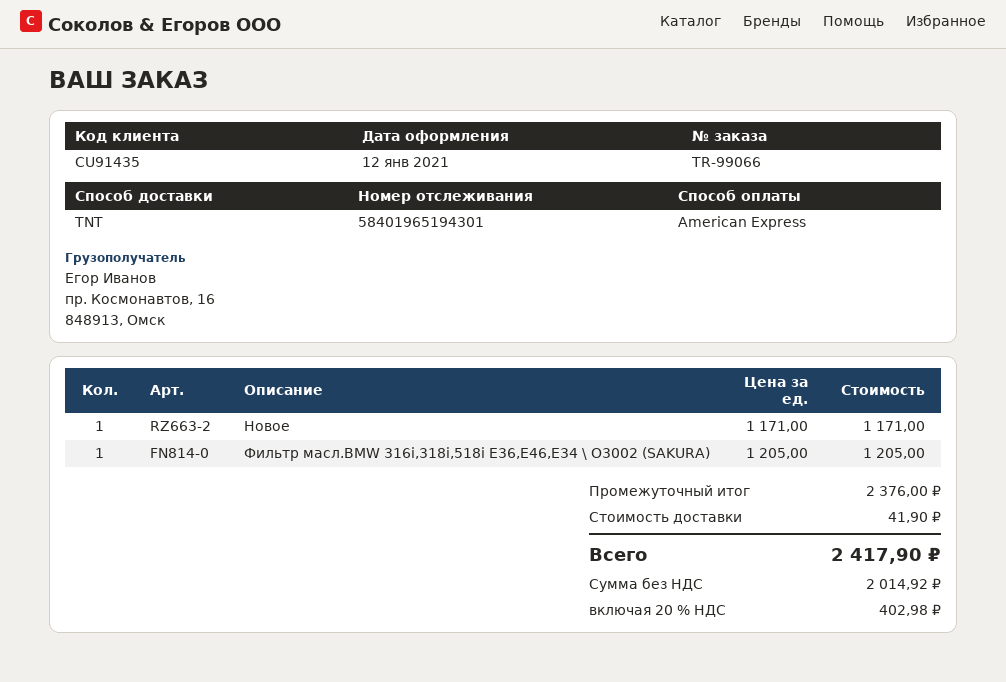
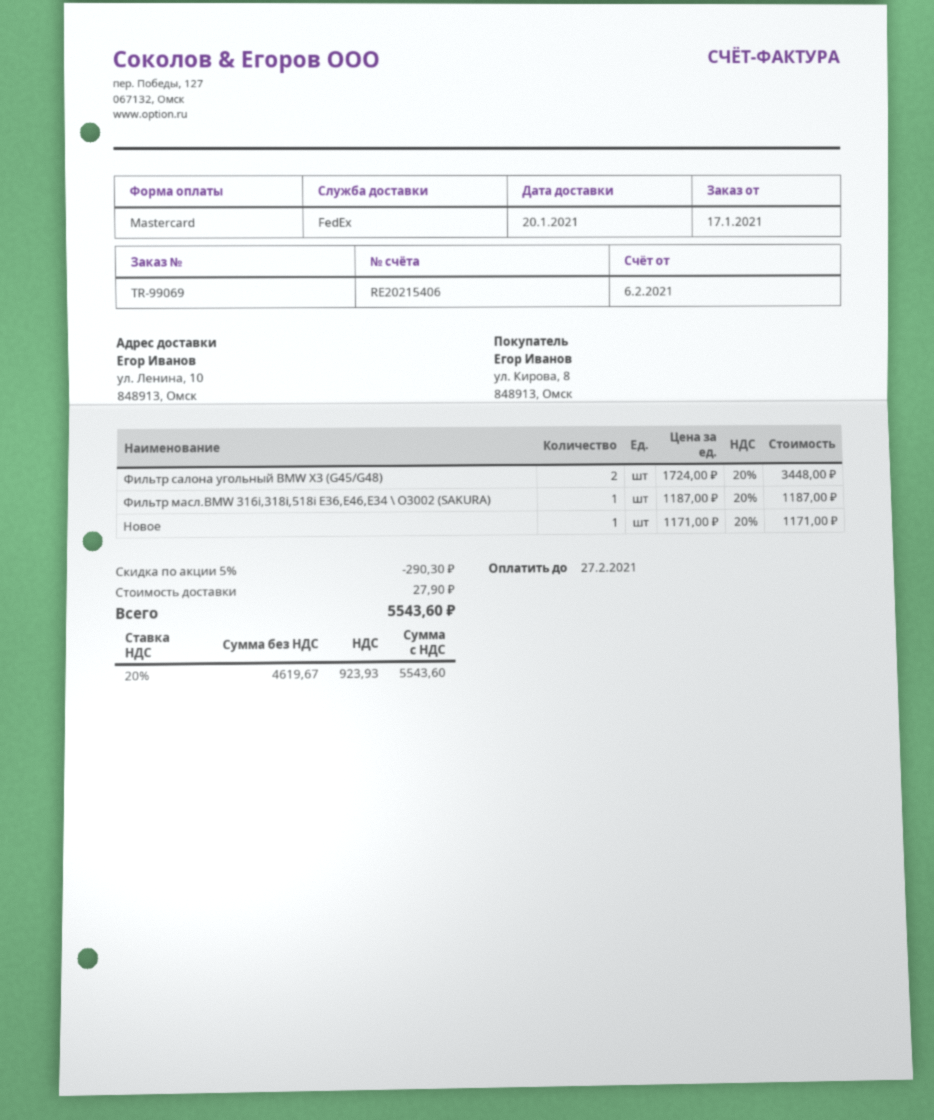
order number: TR-99066 -> TR-99069
order date: 2021-01-12 -> 2021-01-17
payment method: American Express -> Mastercard
shipping method: TNT -> FedEx
ship to: пр. Космонавтов, 16, 848913, Омск -> ул. Ленина, 10, 848913, Омск
Фильтр масл.BMW 316i,318i,518i E36,E46,E34 \ O3002 (SAKURA): 1 x 1205.00 = 1205.00 -> 1 x 1187.00 = 1187.00
Фильтр салона угольный BMW X3 (G45/G48): none -> 2 x 1724.00 = 3448.00
discount: none -> 5% = 290.30
shipping: 41.90 -> 27.90
net: 2014.92 -> 4619.67
tax: 20% = 402.98 -> 20% = 923.93
total: 2417.90 -> 5543.60

